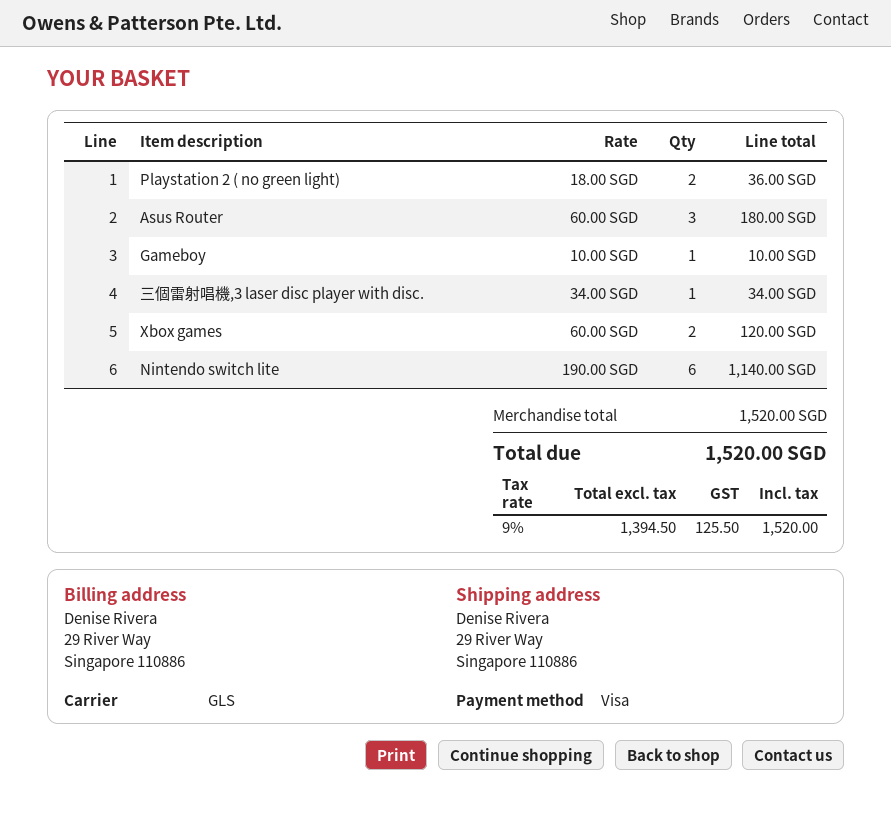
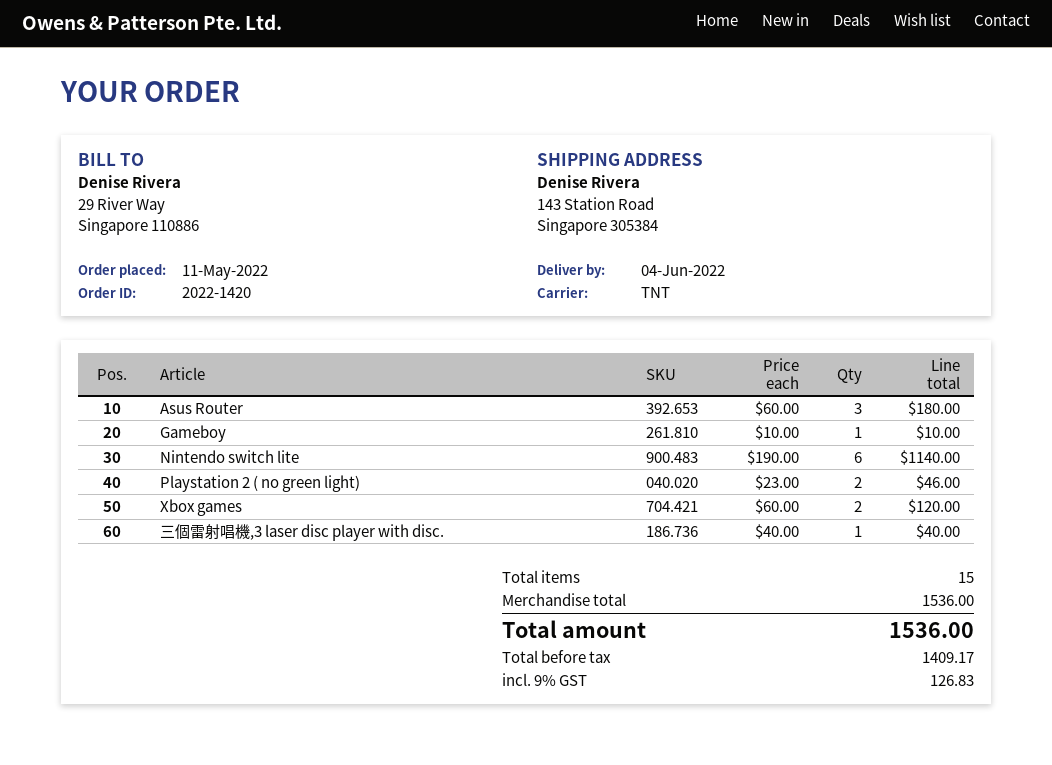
shipping method: GLS -> TNT
ship to: 29 River Way, Singapore 110886 -> 143 Station Road, Singapore 305384
Playstation 2 ( no green light): 2 x 18.00 = 36.00 -> 2 x 23.00 = 46.00
三個雷射唱機,3 laser disc player with disc.: 1 x 34.00 = 34.00 -> 1 x 40.00 = 40.00
subtotal: 1520.00 -> 1536.00
net: 1394.50 -> 1409.17
tax: 9% = 125.50 -> 9% = 126.83
total: 1520.00 -> 1536.00

